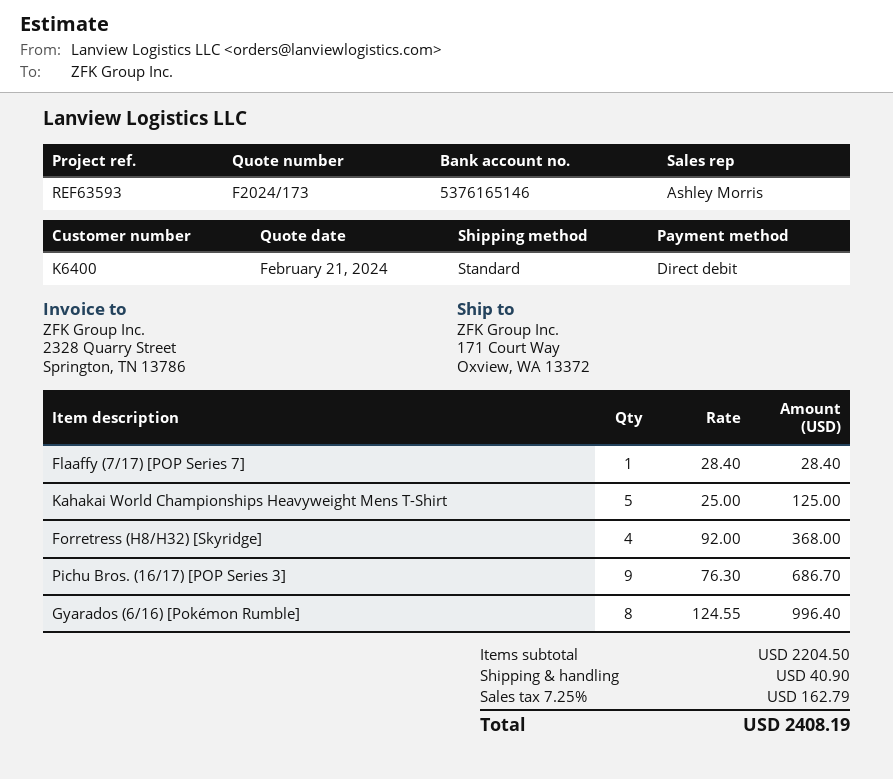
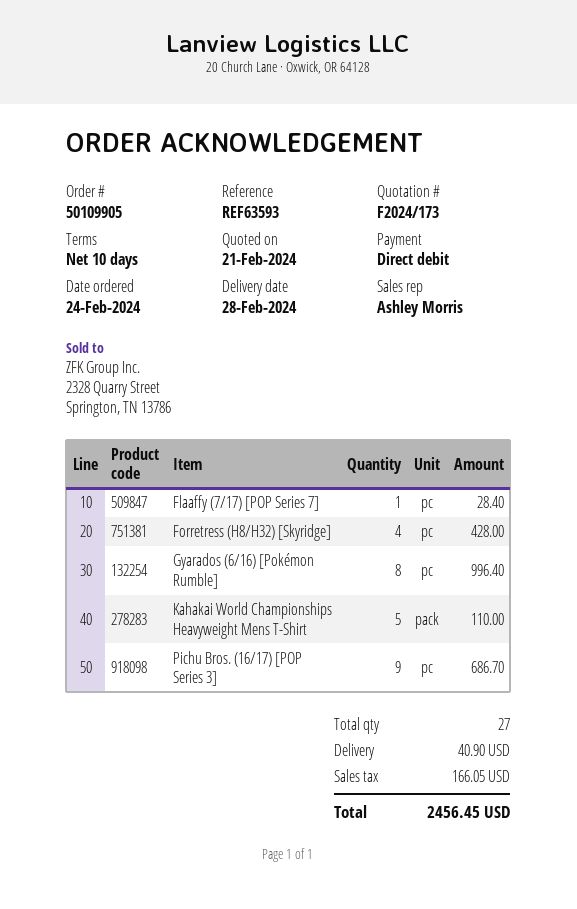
Kahakai World Championships Heavyweight Mens T-Shirt: 5 for 125.00 -> 5 for 110.00
Forretress (H8/H32) [Skyridge]: 4 for 368.00 -> 4 for 428.00
tax: 162.79 -> 166.05
total: 2408.19 -> 2456.45

